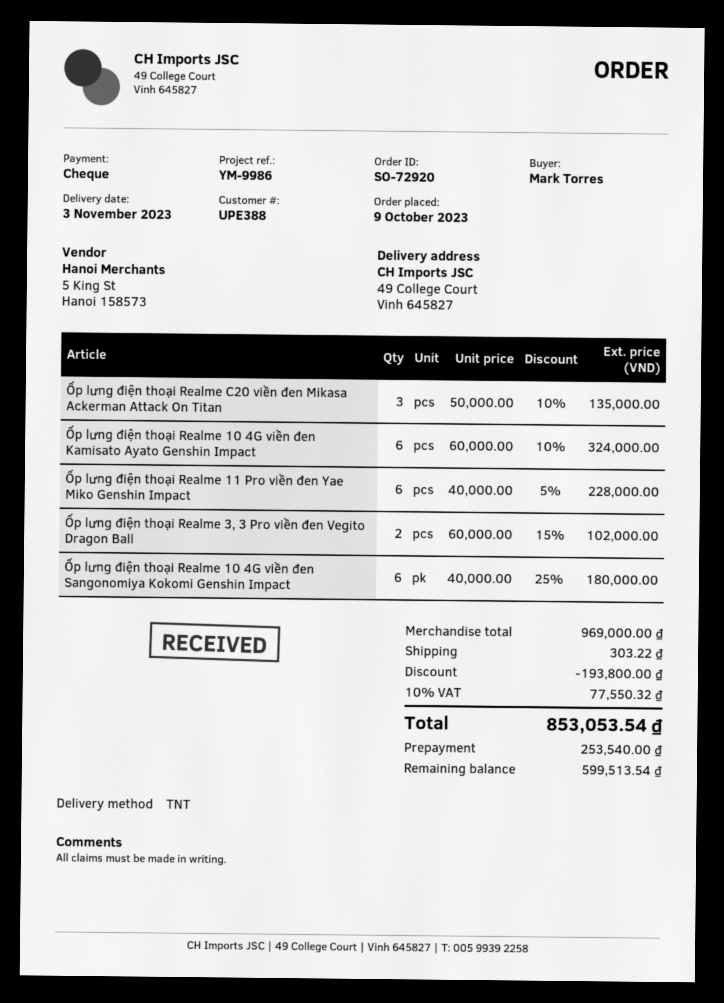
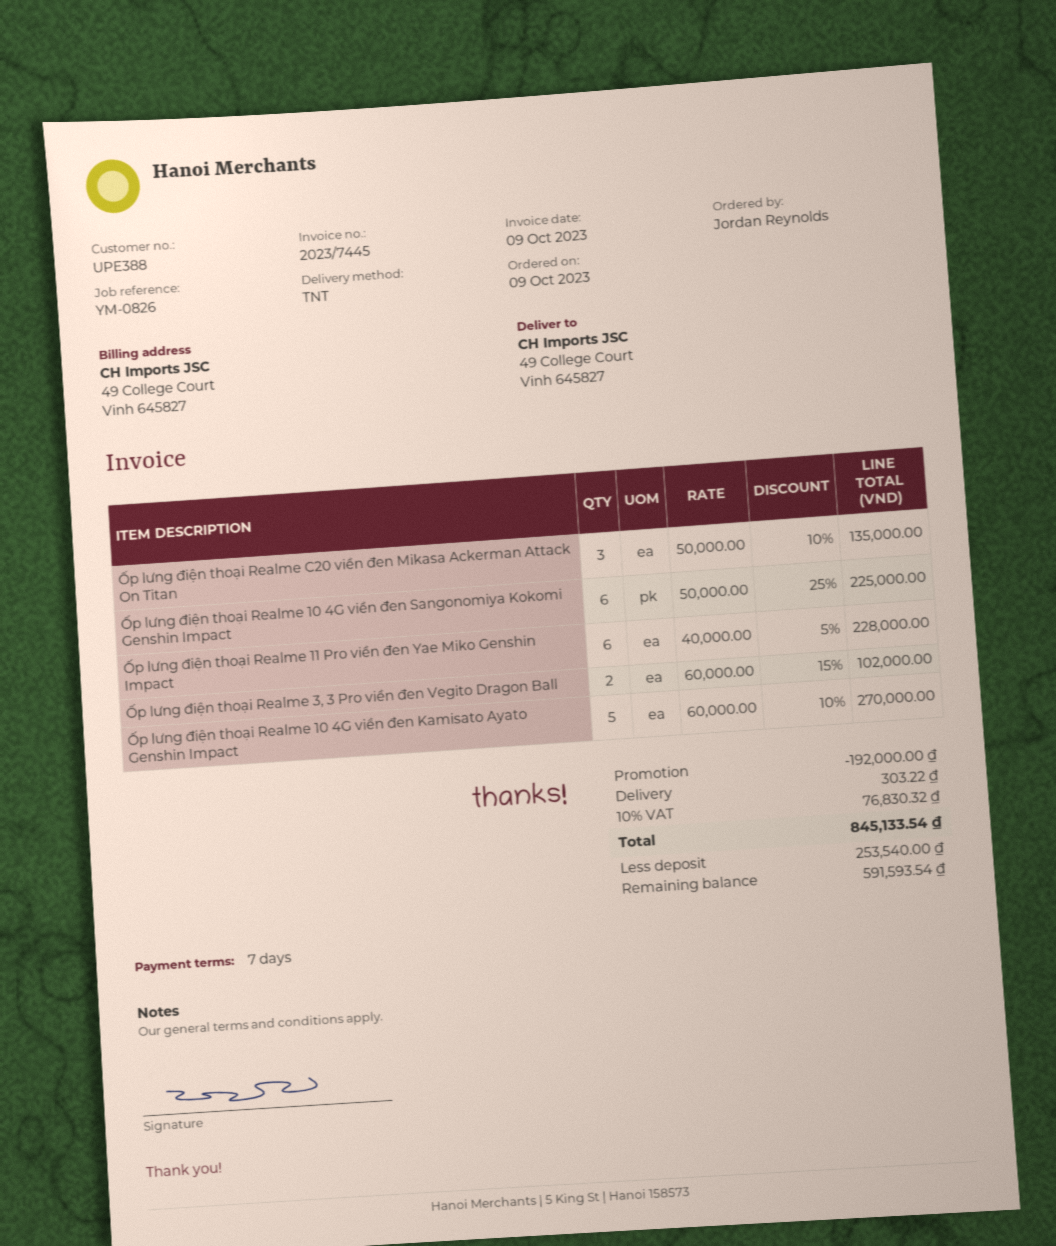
reference: YM-9986 -> YM-0826
ordered by: Mark Torres -> Jordan Reynolds
Ốp lưng điện thoại Realme 10 4G viền đen Kamisato Ayato Genshin Impact: 6 x 60000.00 - 10% = 324000.00 -> 5 x 60000.00 - 10% = 270000.00
Ốp lưng điện thoại Realme 10 4G viền đen Sangonomiya Kokomi Genshin Impact: 6 x 40000.00 - 25% = 180000.00 -> 6 x 50000.00 - 25% = 225000.00
discount: 193800.00 -> 192000.00
tax: 10% = 77550.32 -> 10% = 76830.32
total: 853053.54 -> 845133.54
balance: 599513.54 -> 591593.54

